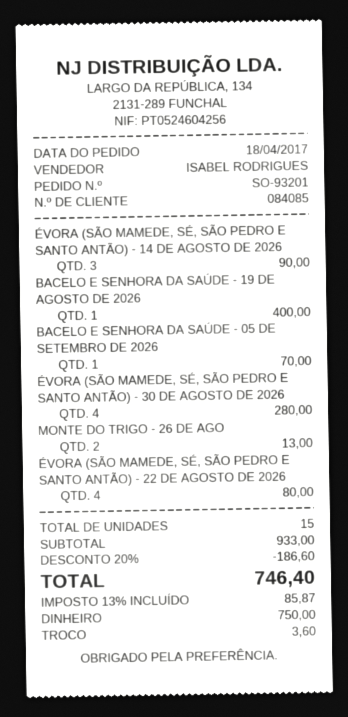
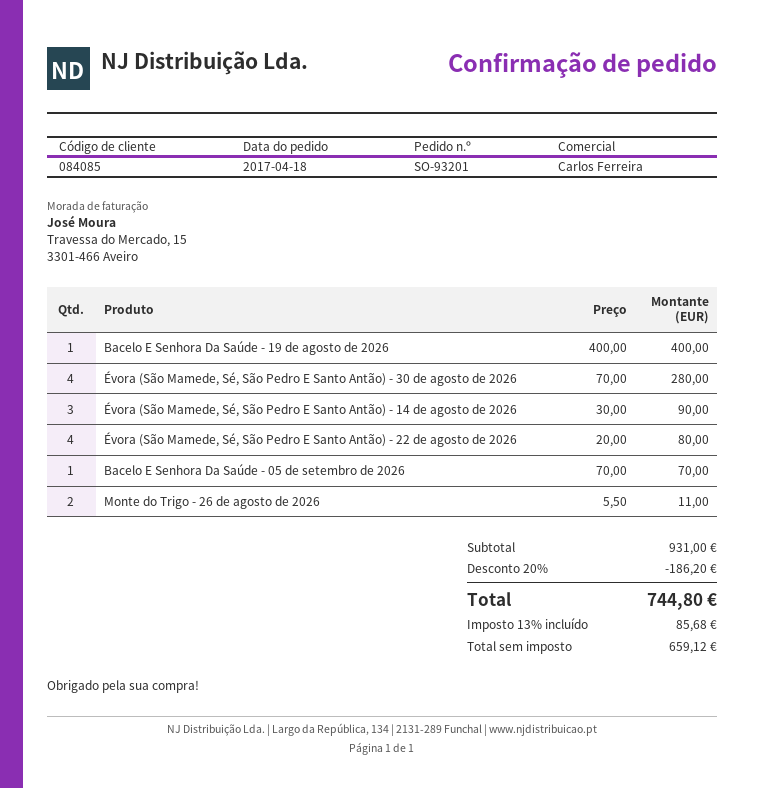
sales rep: ISABEL RODRIGUES -> Carlos Ferreira
MONTE DO TRIGO - 26 DE AGO: 2 for 13.00 -> 2 for 11.00
subtotal: 933.00 -> 931.00
discount: 20% = 186.60 -> 20% = 186.20
tax: 13% = 85.87 -> 13% = 85.68
total: 746.40 -> 744.80

